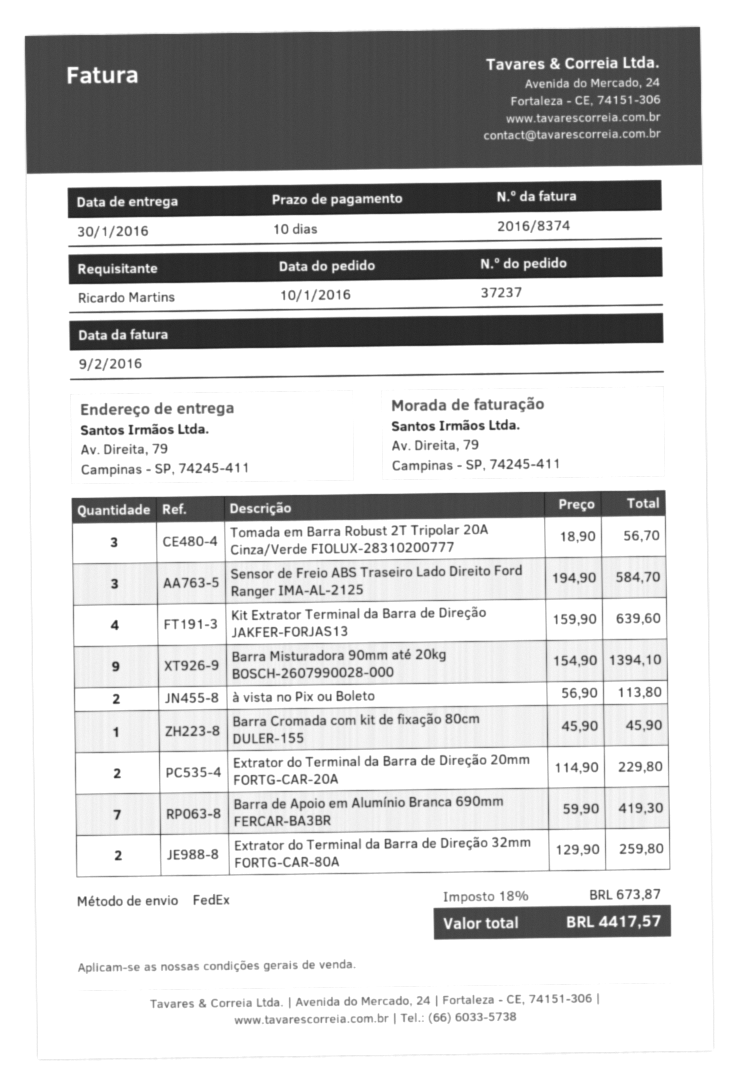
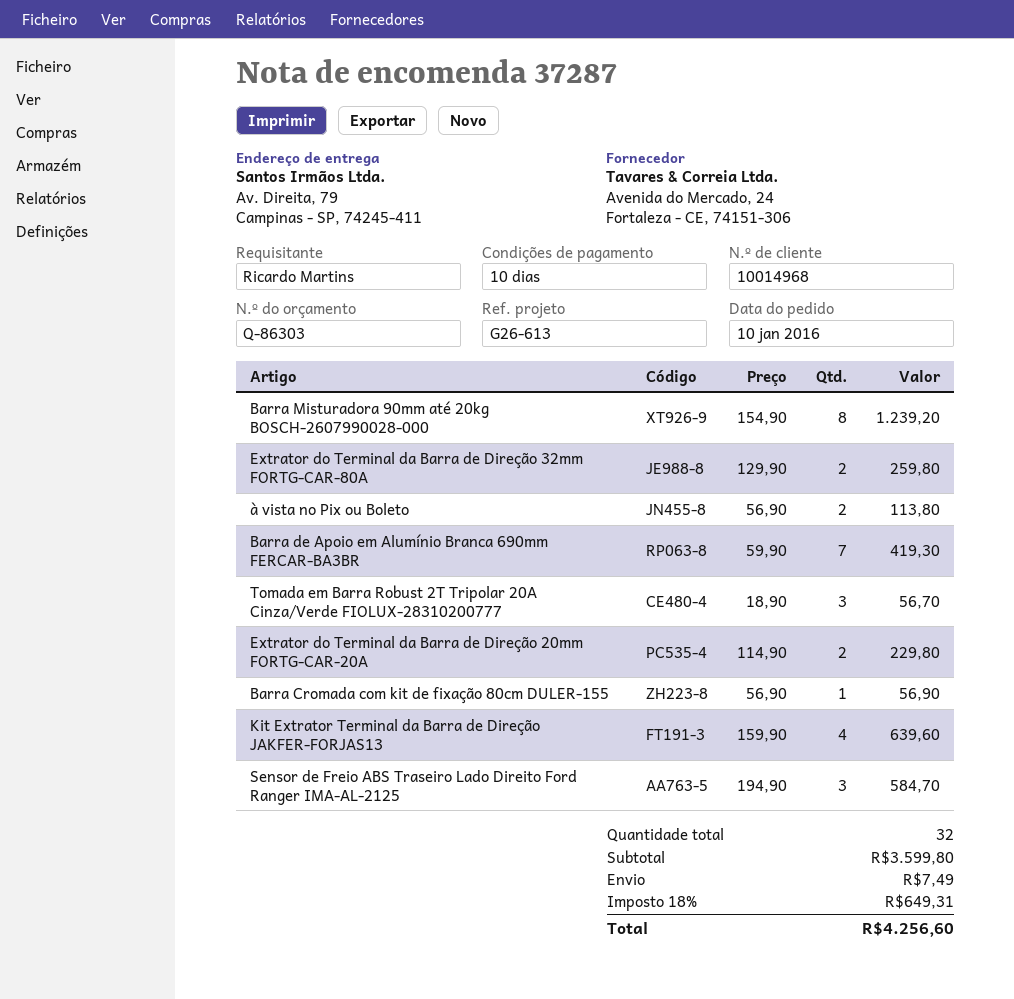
order number: 37237 -> 37287
Barra Misturadora 90mm até 20kg BOSCH-2607990028-000: 9 x 154.90 = 1394.10 -> 8 x 154.90 = 1239.20
Barra Cromada com kit de fixação 80cm DULER-155: 1 x 45.90 = 45.90 -> 1 x 56.90 = 56.90
shipping: none -> 7.49
tax: 18% = 673.87 -> 18% = 649.31
total: 4417.57 -> 4256.60

